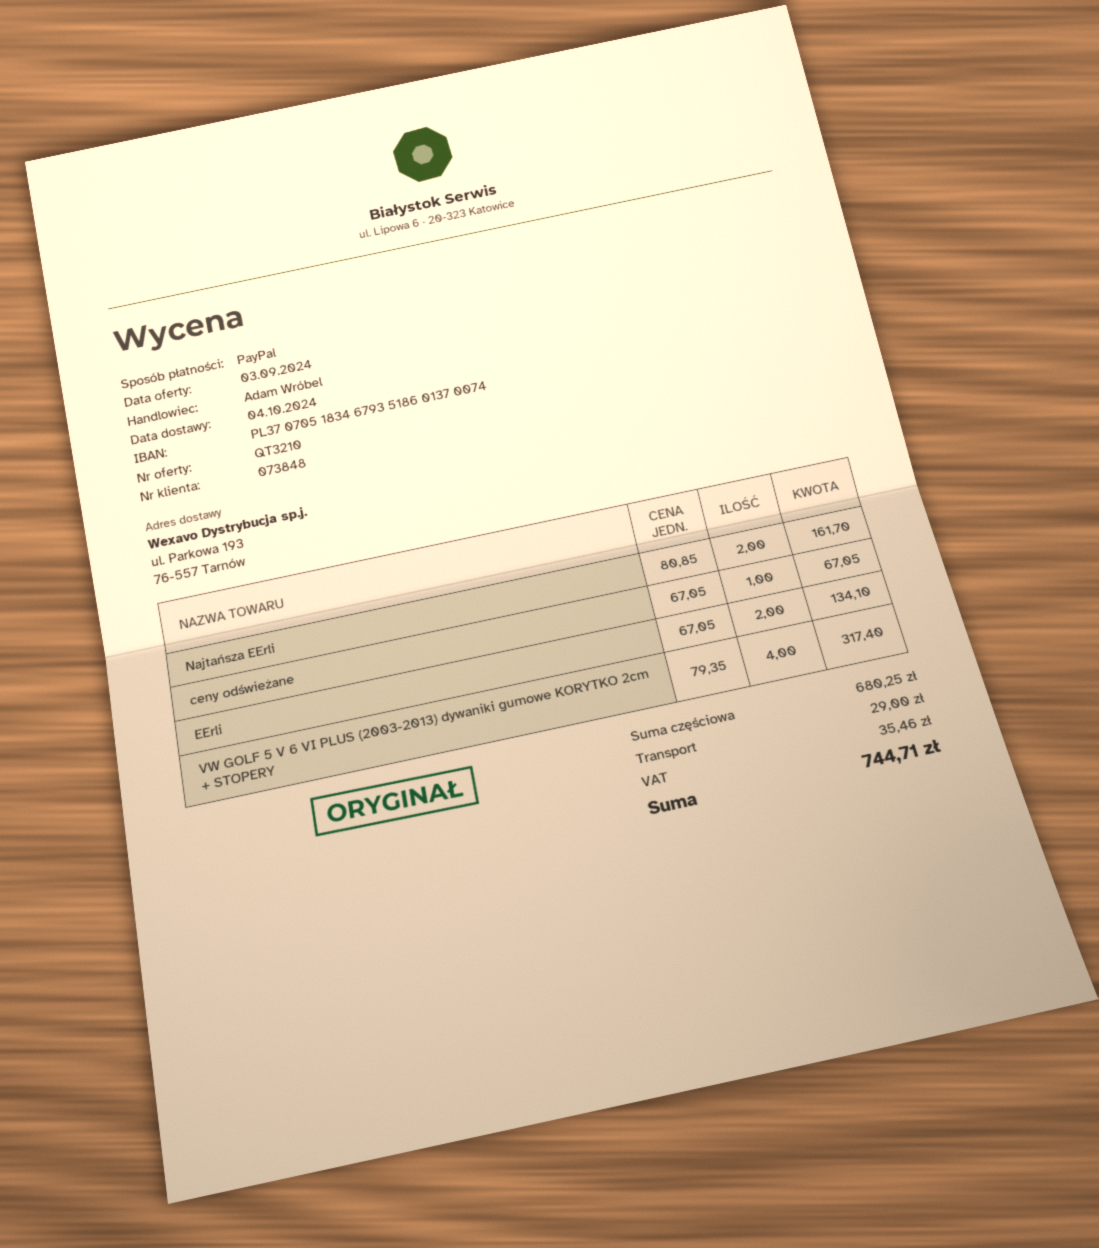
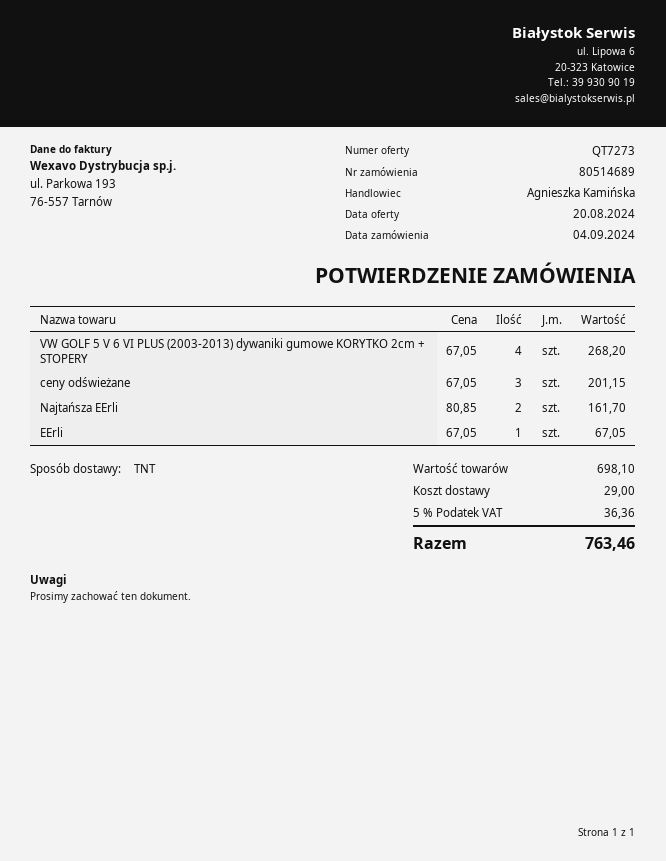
quote number: QT3210 -> QT7273
quote date: 2024-09-03 -> 2024-08-20
sales rep: Adam Wróbel -> Agnieszka Kamińska
ceny odświeżane: 1 x 67.05 = 67.05 -> 3 x 67.05 = 201.15
EErli: 2 x 67.05 = 134.10 -> 1 x 67.05 = 67.05
VW GOLF 5 V 6 VI PLUS (2003-2013) dywaniki gumowe KORYTKO 2cm + STOPERY: 4 x 79.35 = 317.40 -> 4 x 67.05 = 268.20
subtotal: 680.25 -> 698.10
tax: 35.46 -> 36.36
total: 744.71 -> 763.46

